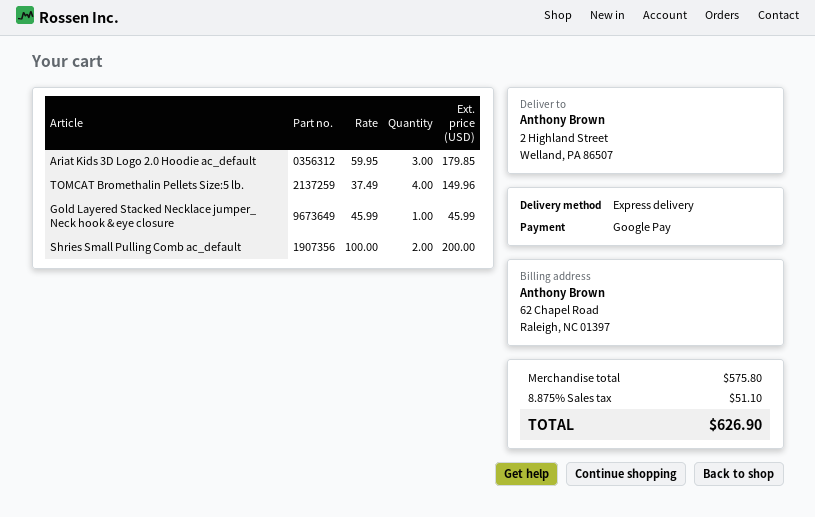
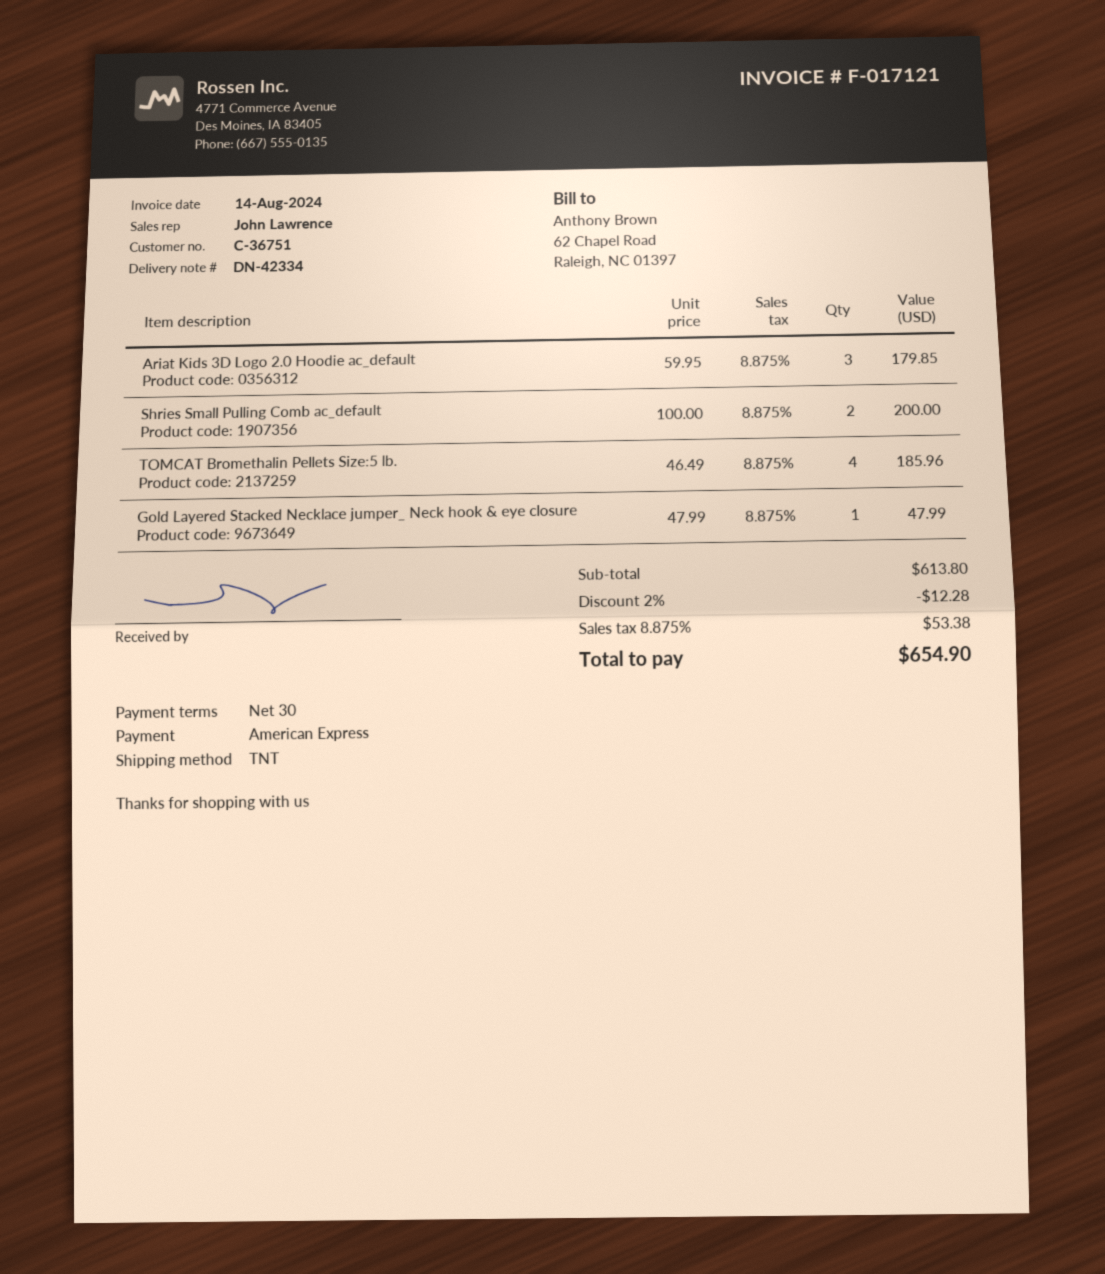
payment method: Google Pay -> American Express
shipping method: express -> TNT
TOMCAT Bromethalin Pellets Size:5 lb.: 4 x 37.49 = 149.96 -> 4 x 46.49 = 185.96
Gold Layered Stacked Necklace jumper_ Neck hook & eye closure: 1 x 45.99 = 45.99 -> 1 x 47.99 = 47.99
subtotal: 575.80 -> 613.80
discount: none -> 2% = 12.28
tax: 8.875% = 51.10 -> 8.875% = 53.38
total: 626.90 -> 654.90

